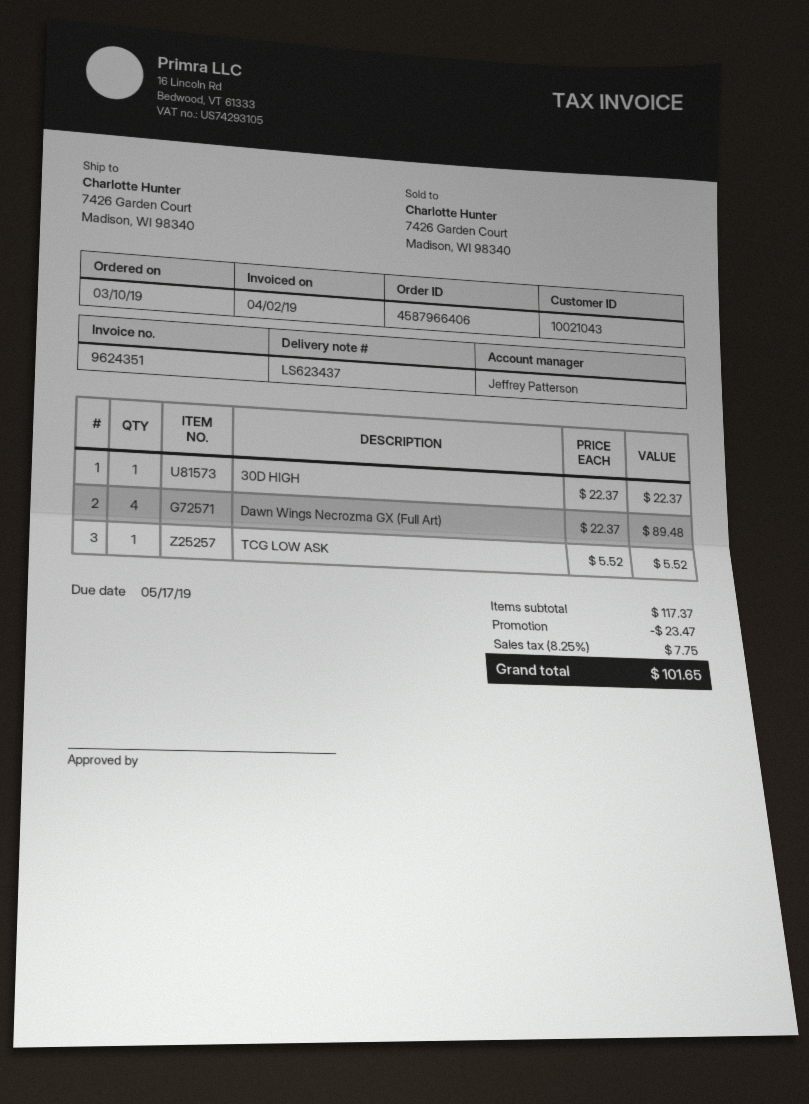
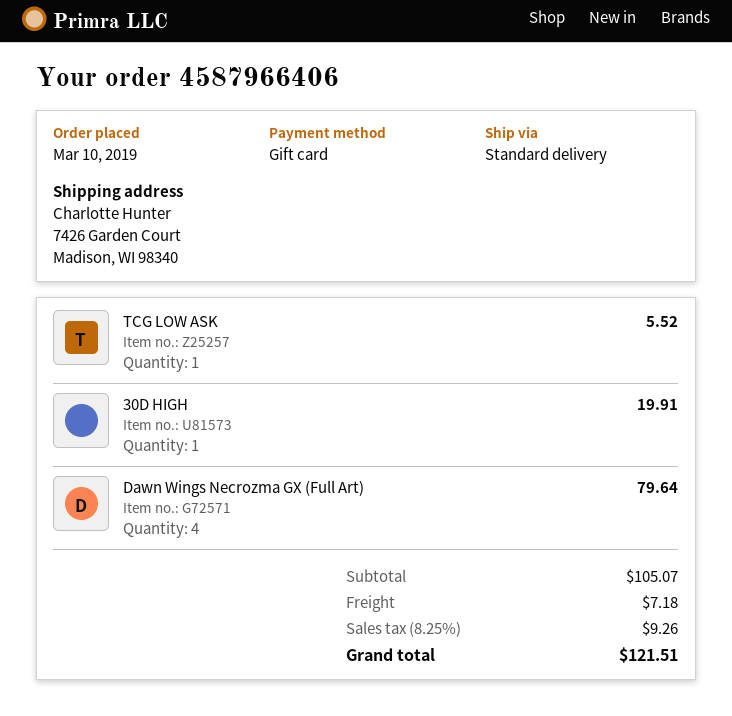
30D HIGH: 1 for 22.37 -> 1 for 19.91
Dawn Wings Necrozma GX (Full Art): 4 for 89.48 -> 4 for 79.64
subtotal: 117.37 -> 105.07
discount: 23.47 -> none
shipping: none -> 7.18
tax: 8.25% = 7.75 -> 8.25% = 9.26
total: 101.65 -> 121.51

